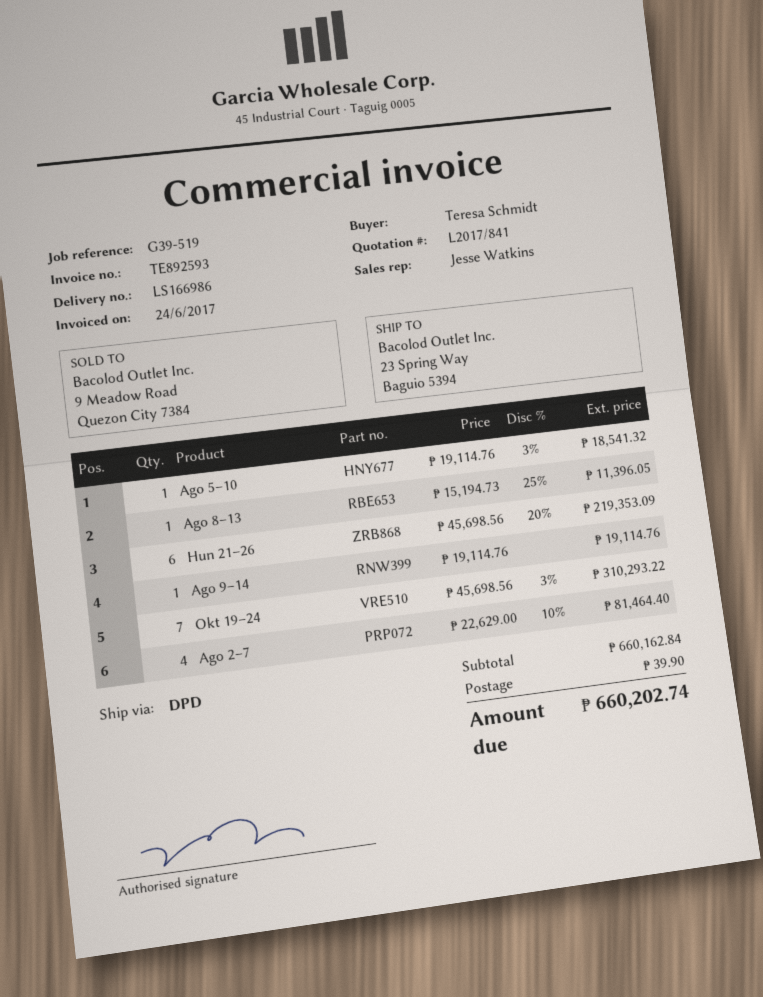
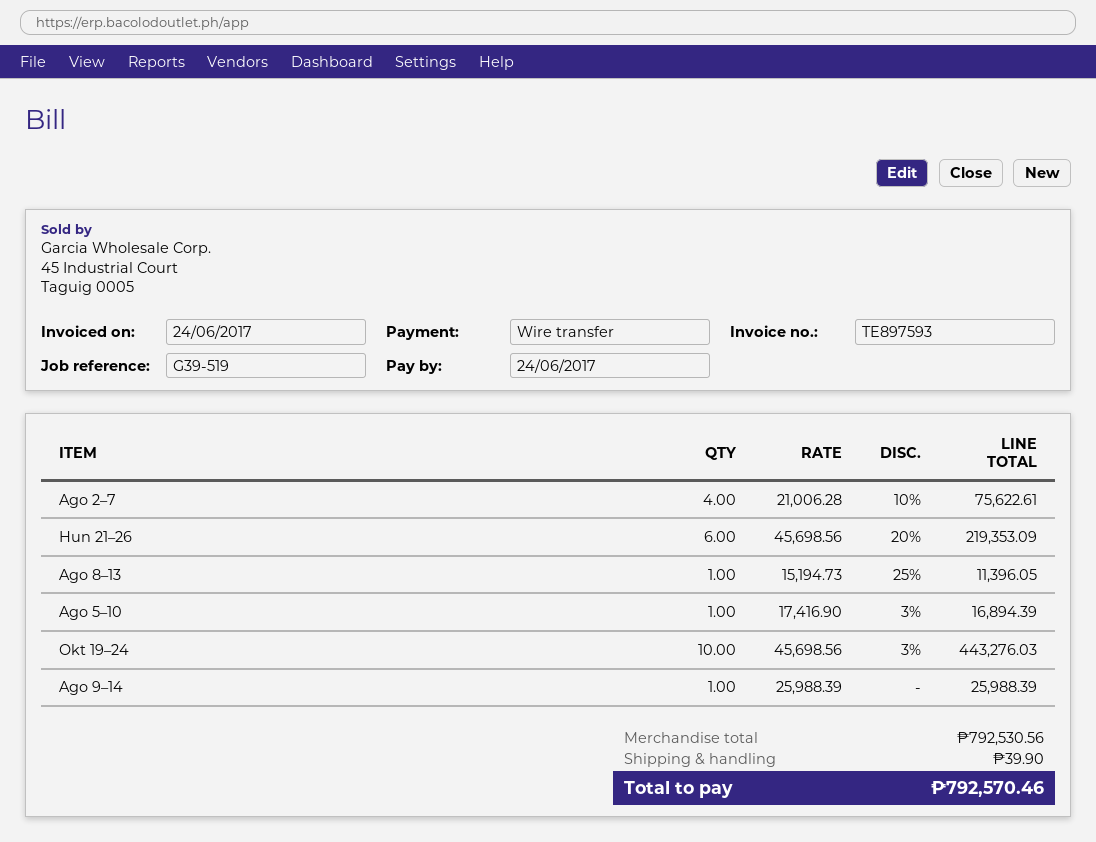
invoice number: TE892593 -> TE897593
Ago 5–10: 1 x 19114.76 - 3% = 18541.32 -> 1 x 17416.90 - 3% = 16894.39
Ago 9–14: 1 x 19114.76 = 19114.76 -> 1 x 25988.39 = 25988.39
Okt 19–24: 7 x 45698.56 - 3% = 310293.22 -> 10 x 45698.56 - 3% = 443276.03
Ago 2–7: 4 x 22629.00 - 10% = 81464.40 -> 4 x 21006.28 - 10% = 75622.61
subtotal: 660162.84 -> 792530.56
total: 660202.74 -> 792570.46

